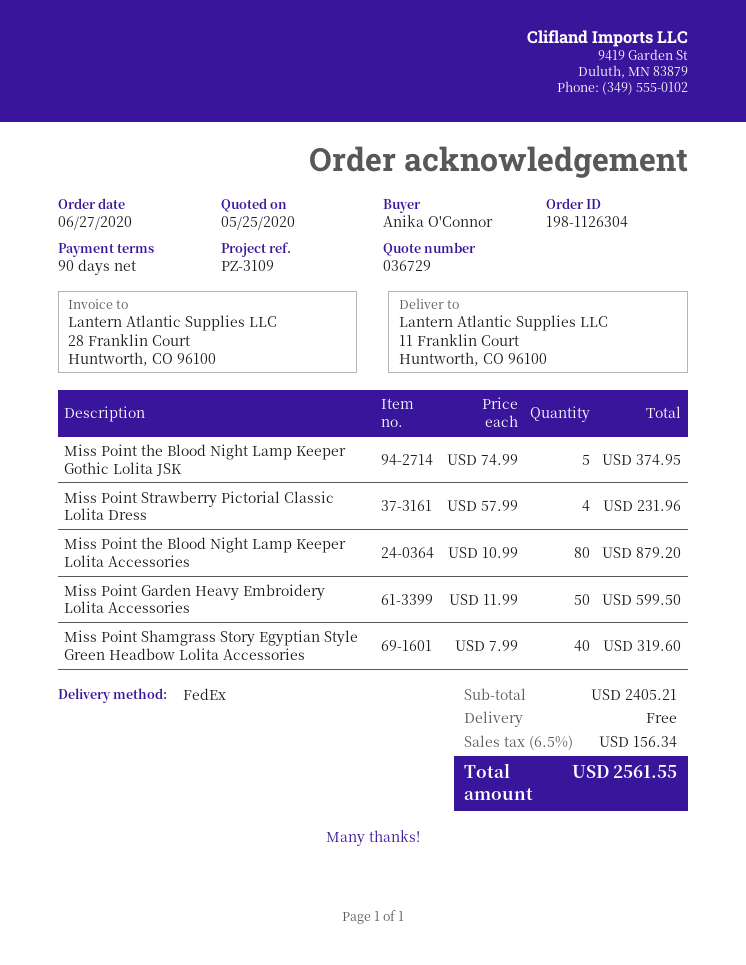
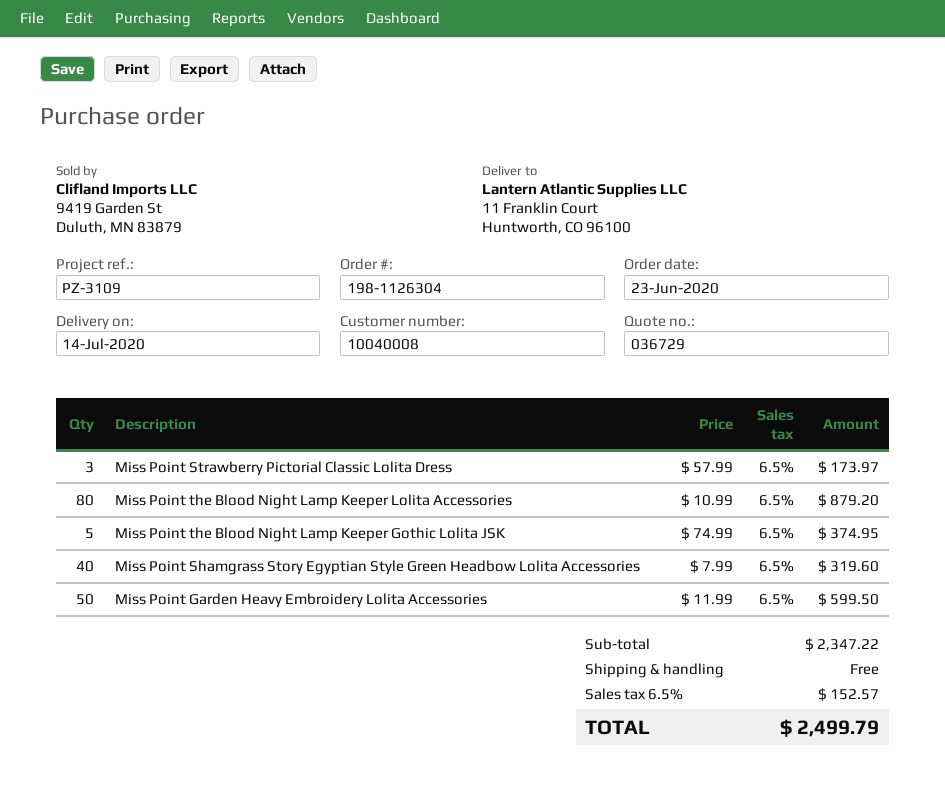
order date: 2020-06-27 -> 2020-06-23
Miss Point Strawberry Pictorial Classic Lolita Dress: 4 x 57.99 = 231.96 -> 3 x 57.99 = 173.97
subtotal: 2405.21 -> 2347.22
tax: 6.5% = 156.34 -> 6.5% = 152.57
total: 2561.55 -> 2499.79

